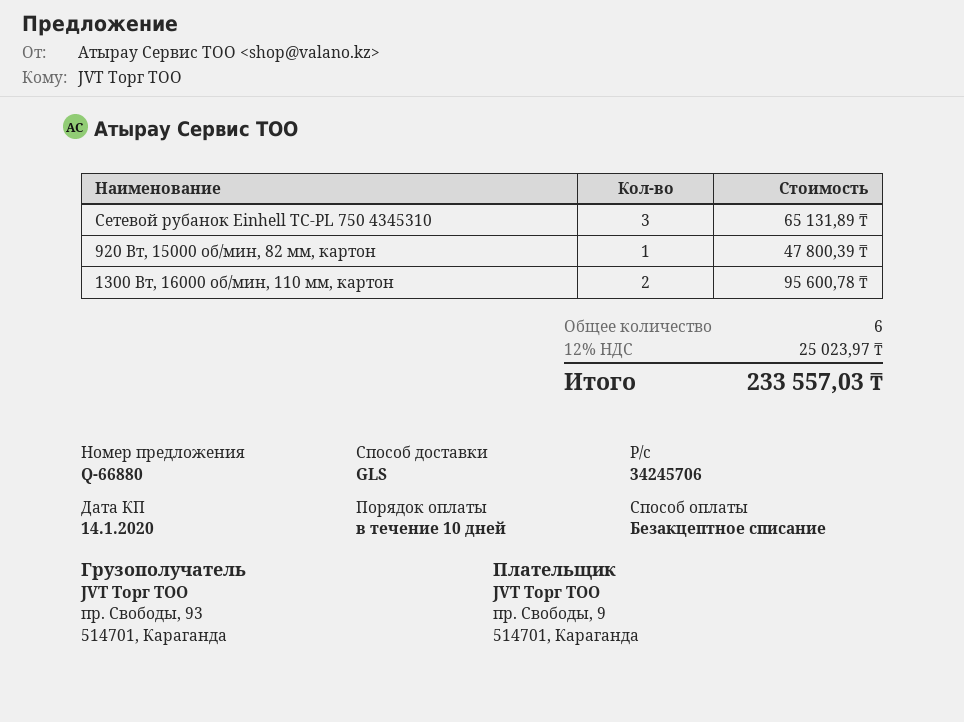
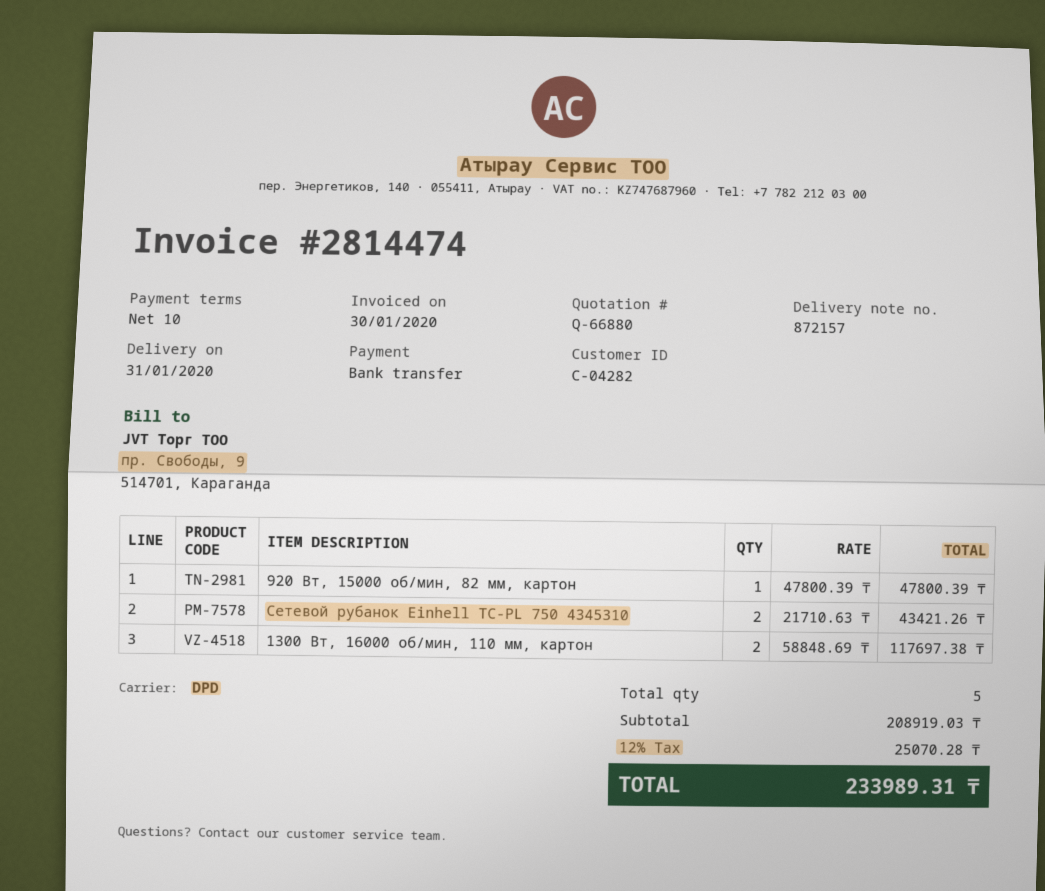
payment method: direct debit -> bank transfer
shipping method: GLS -> DPD
Сетевой рубанок Einhell TC-PL 750 4345310: 3 for 65131.89 -> 2 for 43421.26
1300 Вт, 16000 об/мин, 110 мм, картон: 2 for 95600.78 -> 2 for 117697.38
total quantity: 6 -> 5
tax: 12% = 25023.97 -> 12% = 25070.28
total: 233557.03 -> 233989.31

